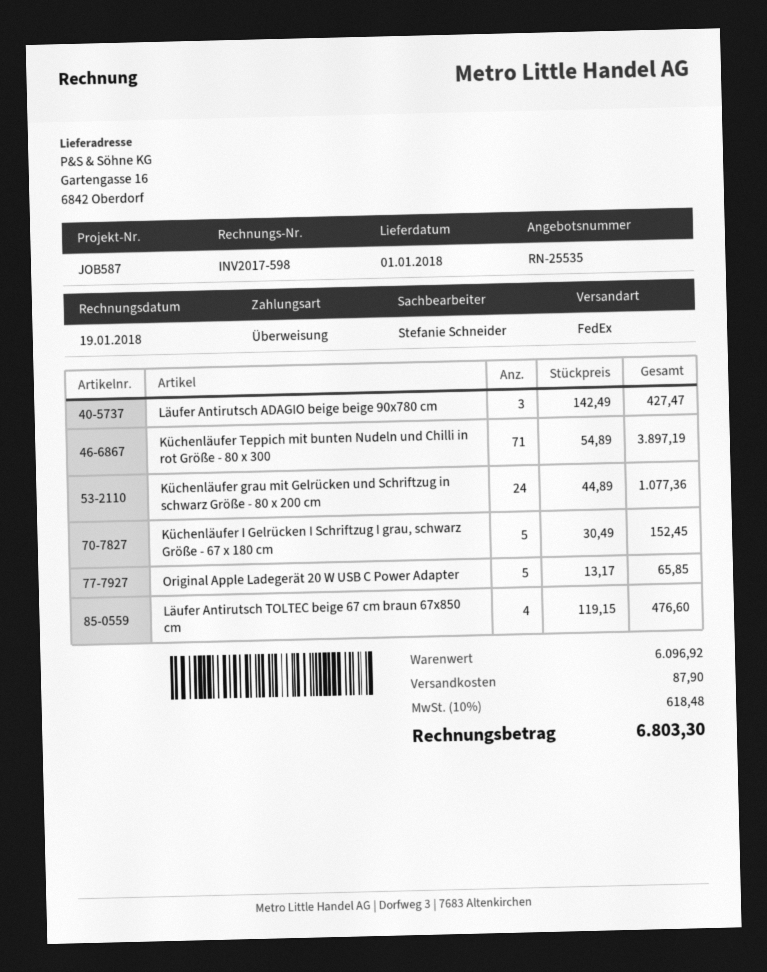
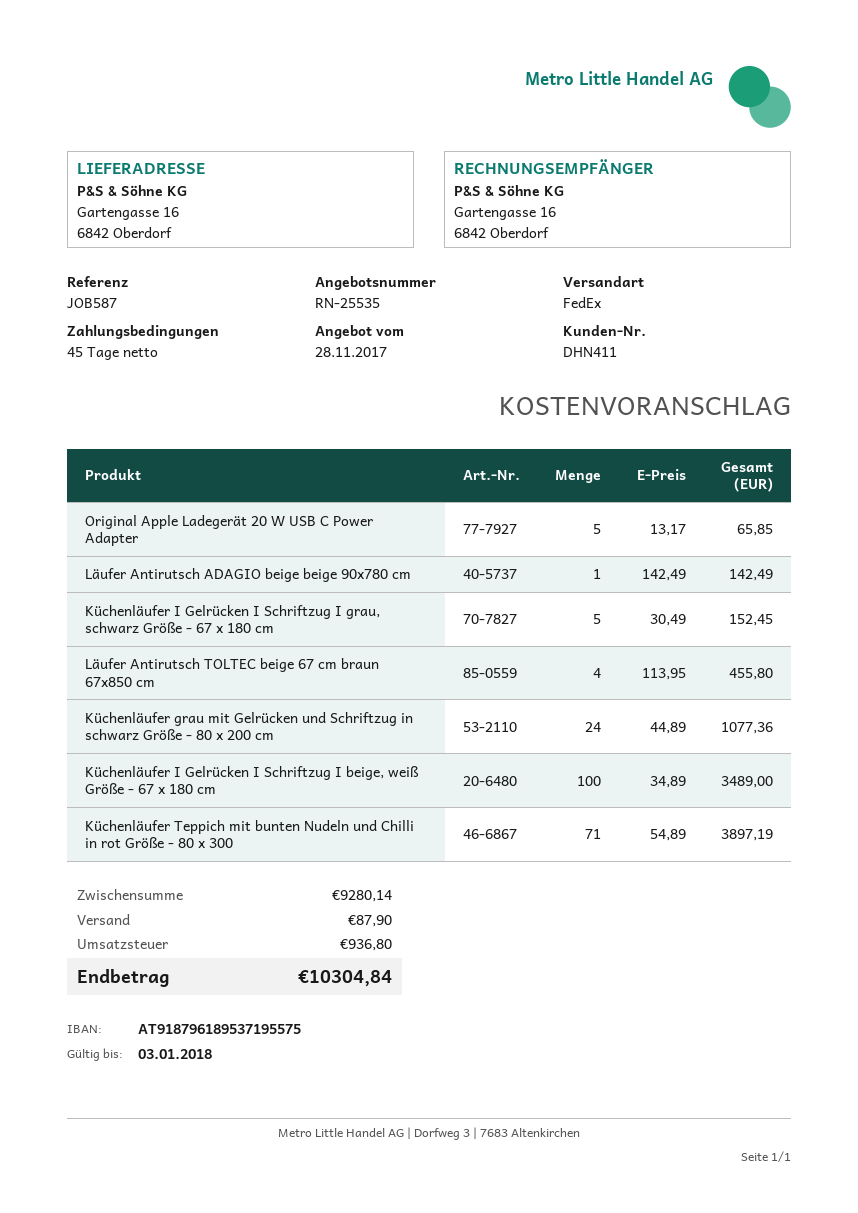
Läufer Antirutsch ADAGIO beige beige 90x780 cm: 3 x 142.49 = 427.47 -> 1 x 142.49 = 142.49
Läufer Antirutsch TOLTEC beige 67 cm braun 67x850 cm: 4 x 119.15 = 476.60 -> 4 x 113.95 = 455.80
Küchenläufer I Gelrücken I Schriftzug I beige, weiß Größe - 67 x 180 cm: none -> 100 x 34.89 = 3489.00
subtotal: 6096.92 -> 9280.14
tax: 618.48 -> 936.80
total: 6803.30 -> 10304.84

